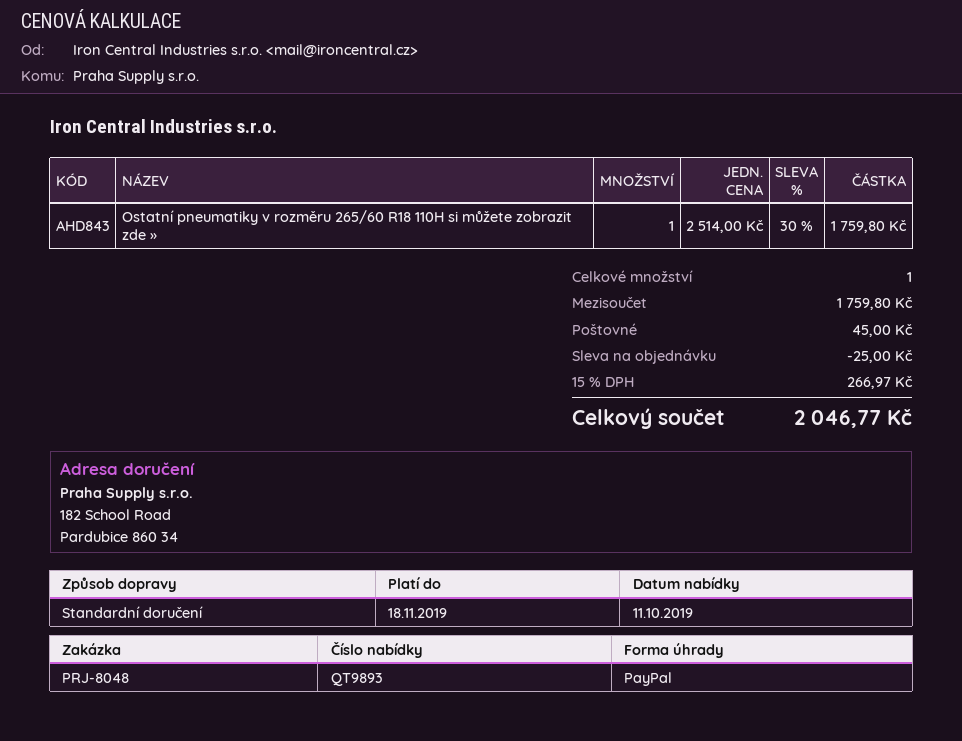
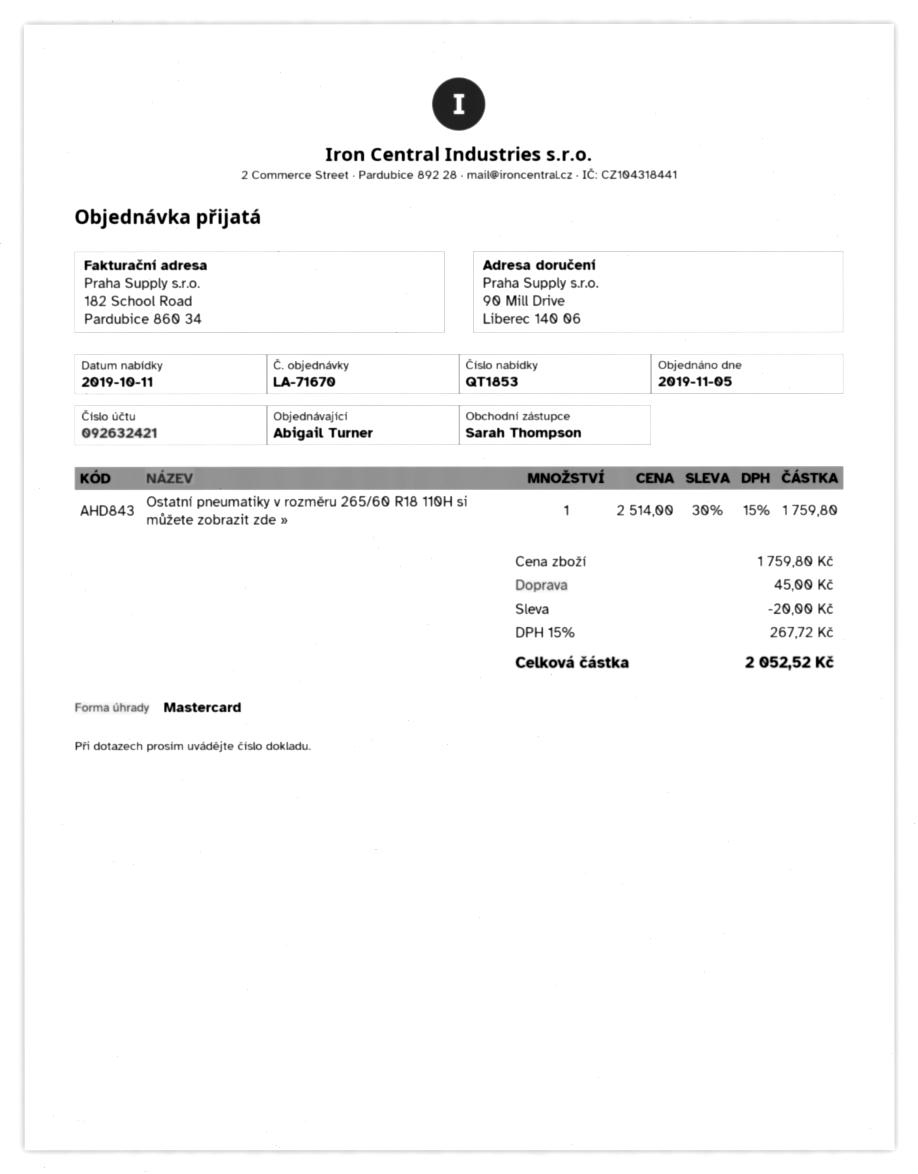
quote number: QT9893 -> QT1853
payment method: PayPal -> Mastercard
ship to: 182 School Road, Pardubice 860 34 -> 90 Mill Drive, Liberec 140 06
discount: 25.00 -> 20.00
tax: 15% = 266.97 -> 15% = 267.72
total: 2046.77 -> 2052.52

